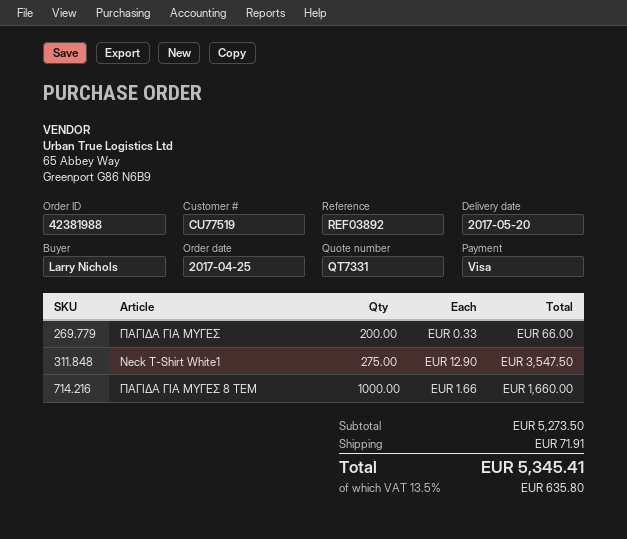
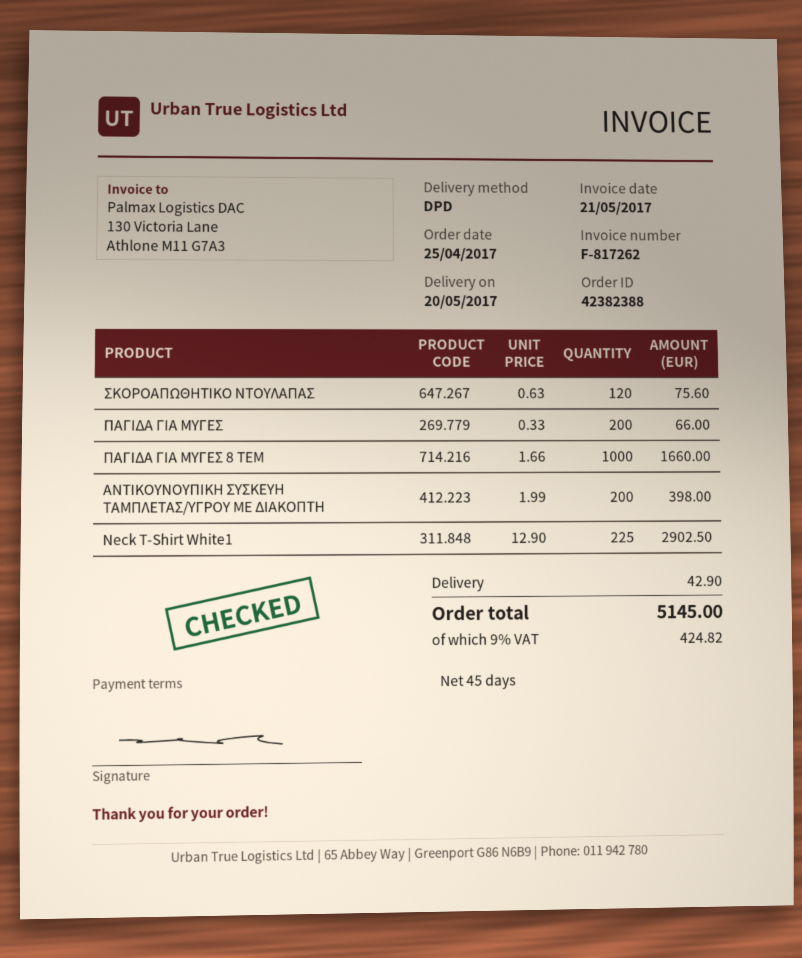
order number: 42381988 -> 42382388
Neck T-Shirt White1: 275 x 12.90 = 3547.50 -> 225 x 12.90 = 2902.50
ΣΚΟΡΟΑΠΩΘΗΤΙΚΟ ΝΤΟΥΛΑΠΑΣ: none -> 120 x 0.63 = 75.60
ΑΝΤΙΚΟΥΝΟΥΠΙΚΗ ΣΥΣΚΕΥΗ ΤΑΜΠΛΕΤΑΣ/ΥΓΡΟΥ ΜΕ ΔΙΑΚΟΠΤΗ: none -> 200 x 1.99 = 398.00
shipping: 71.91 -> 42.90
tax: 13.5% = 635.80 -> 9% = 424.82
total: 5345.41 -> 5145.00

